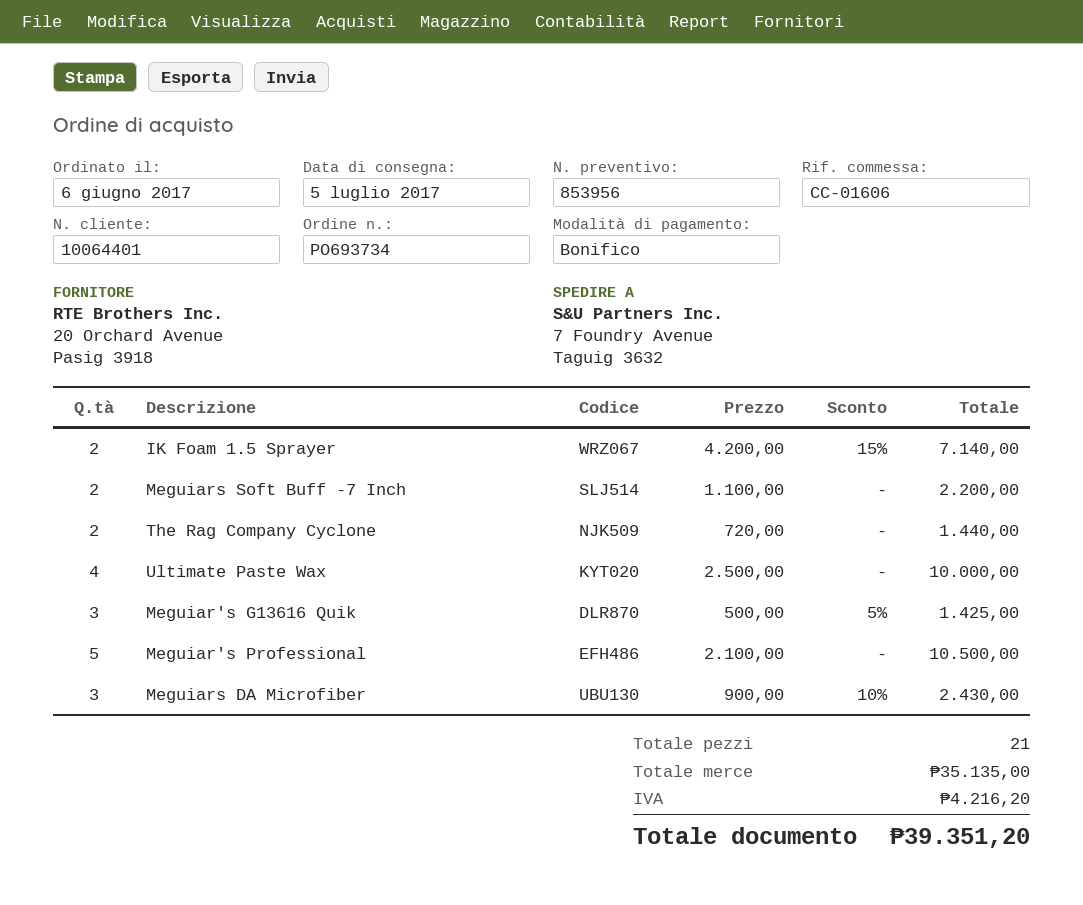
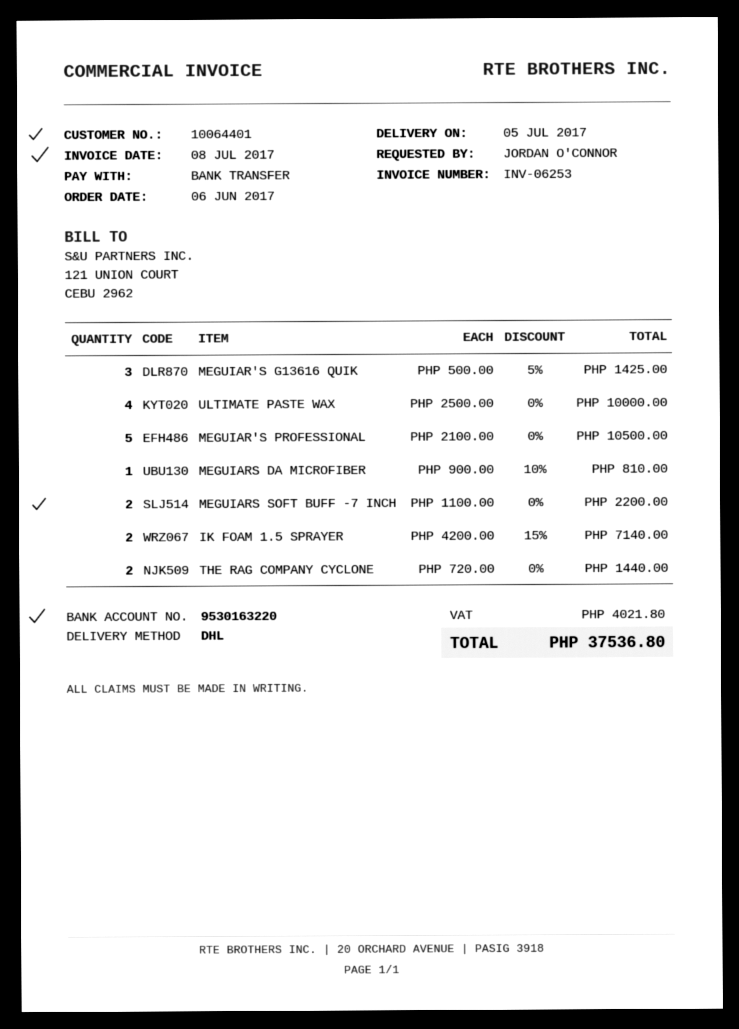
Meguiars DA Microfiber: 3 x 900.00 - 10% = 2430.00 -> 1 x 900.00 - 10% = 810.00
tax: 4216.20 -> 4021.80
total: 39351.20 -> 37536.80

